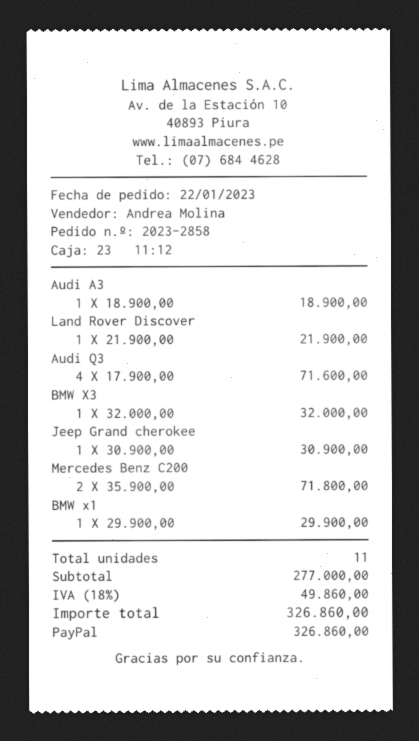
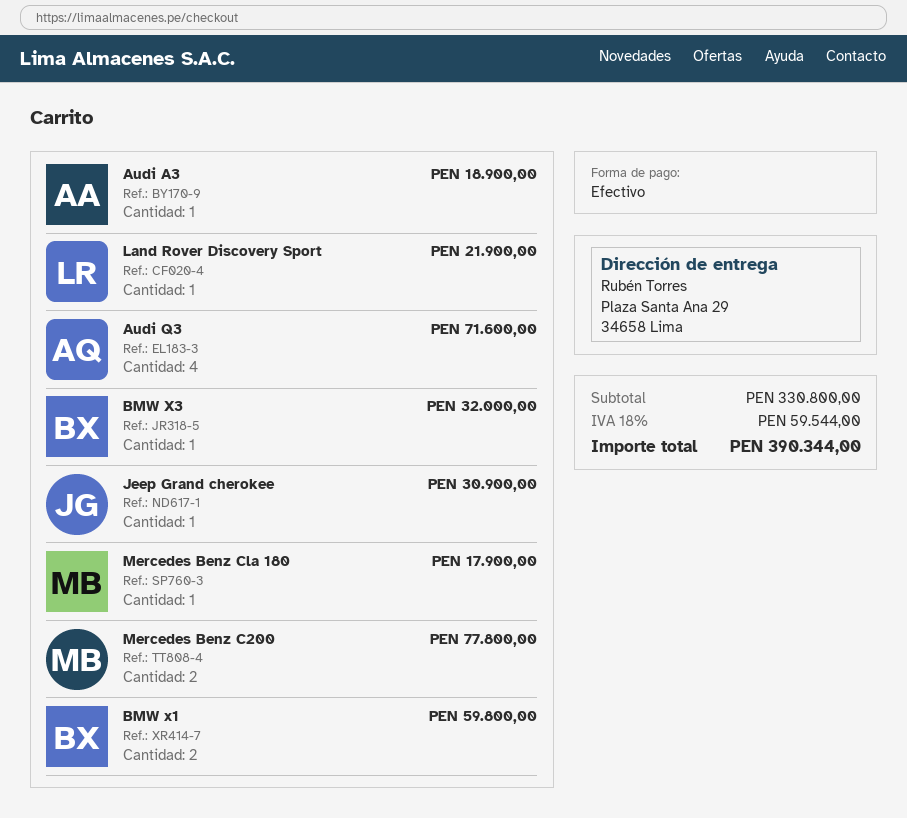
payment method: PayPal -> cash
Mercedes Benz C200: 2 for 71800.00 -> 2 for 77800.00
BMW x1: 1 for 29900.00 -> 2 for 59800.00
Mercedes Benz Cla 180: none -> 1 for 17900.00
subtotal: 277000.00 -> 330800.00
tax: 18% = 49860.00 -> 18% = 59544.00
total: 326860.00 -> 390344.00

